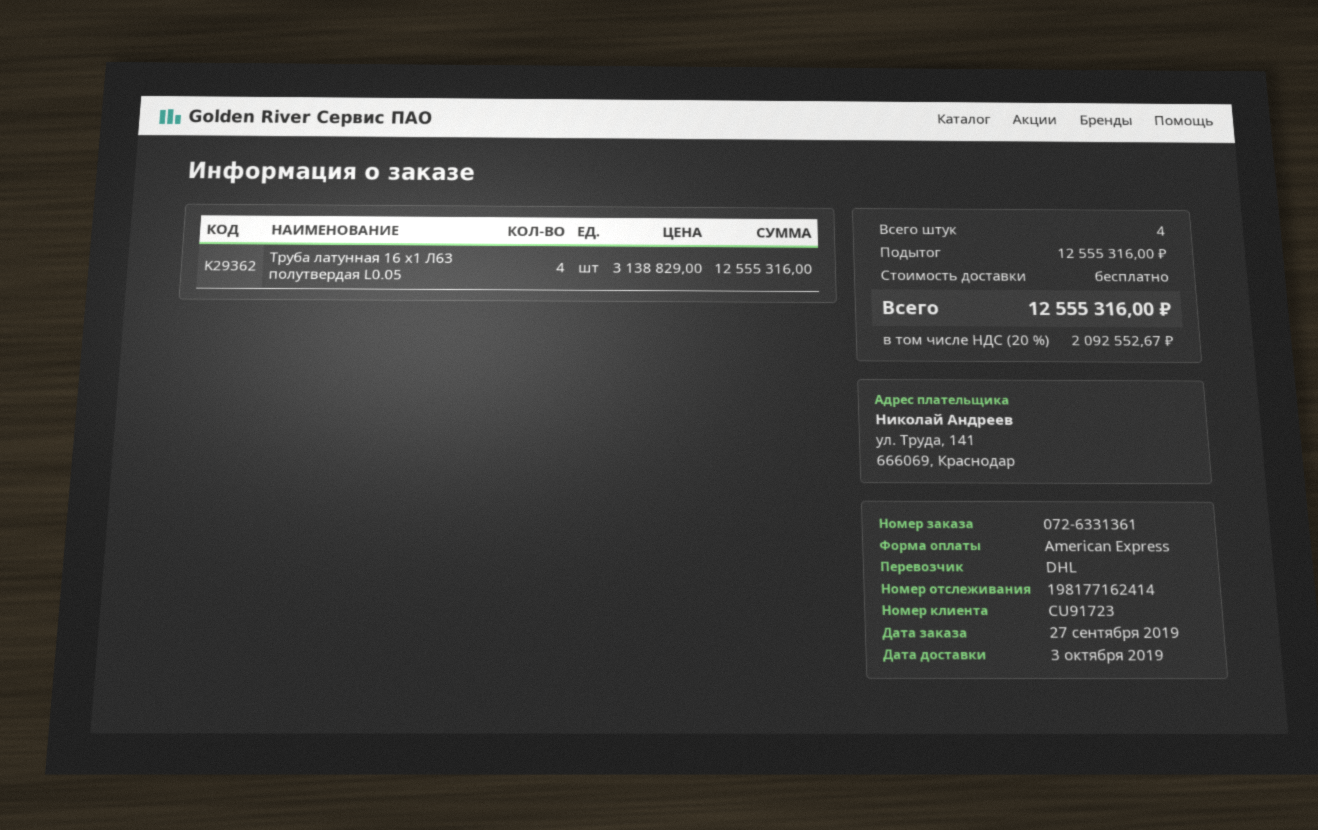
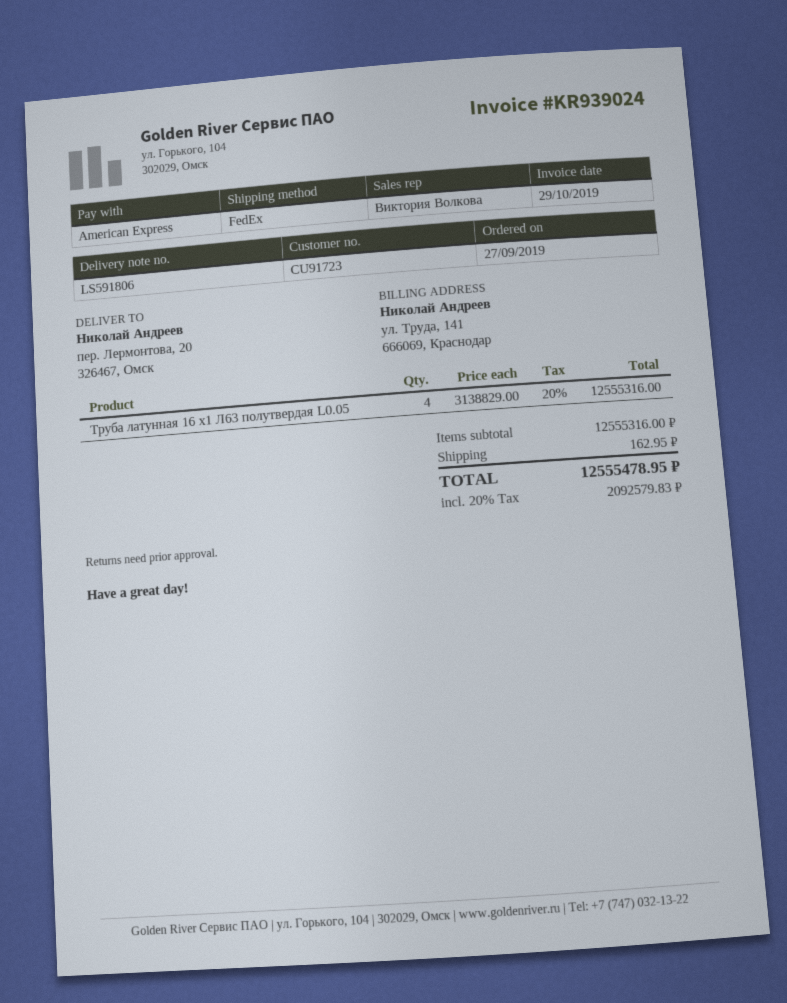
shipping method: DHL -> FedEx
shipping: 0.00 -> 162.95
tax: 20% = 2092552.67 -> 20% = 2092579.83
total: 12555316.00 -> 12555478.95

